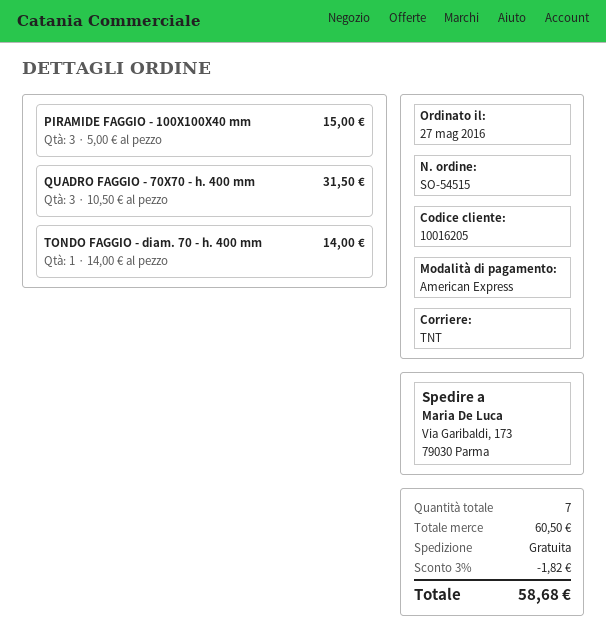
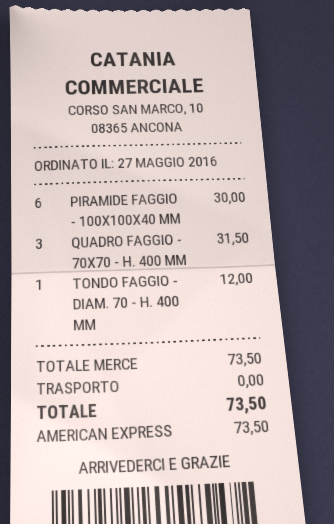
PIRAMIDE FAGGIO - 100X100X40 mm: 3 for 15.00 -> 6 for 30.00
TONDO FAGGIO - diam. 70 - h. 400 mm: 1 for 14.00 -> 1 for 12.00
subtotal: 60.50 -> 73.50
discount: 3% = 1.82 -> none
total: 58.68 -> 73.50

